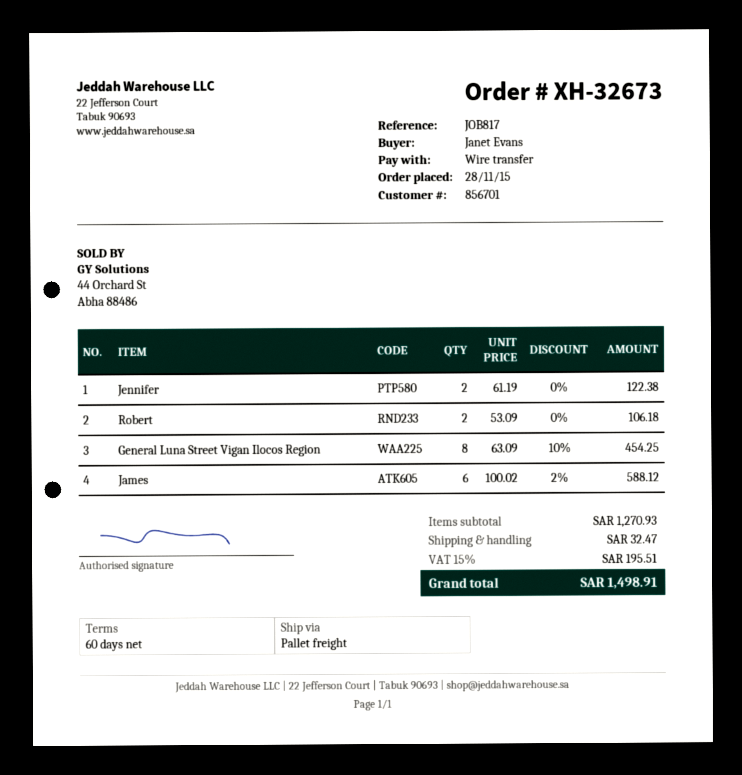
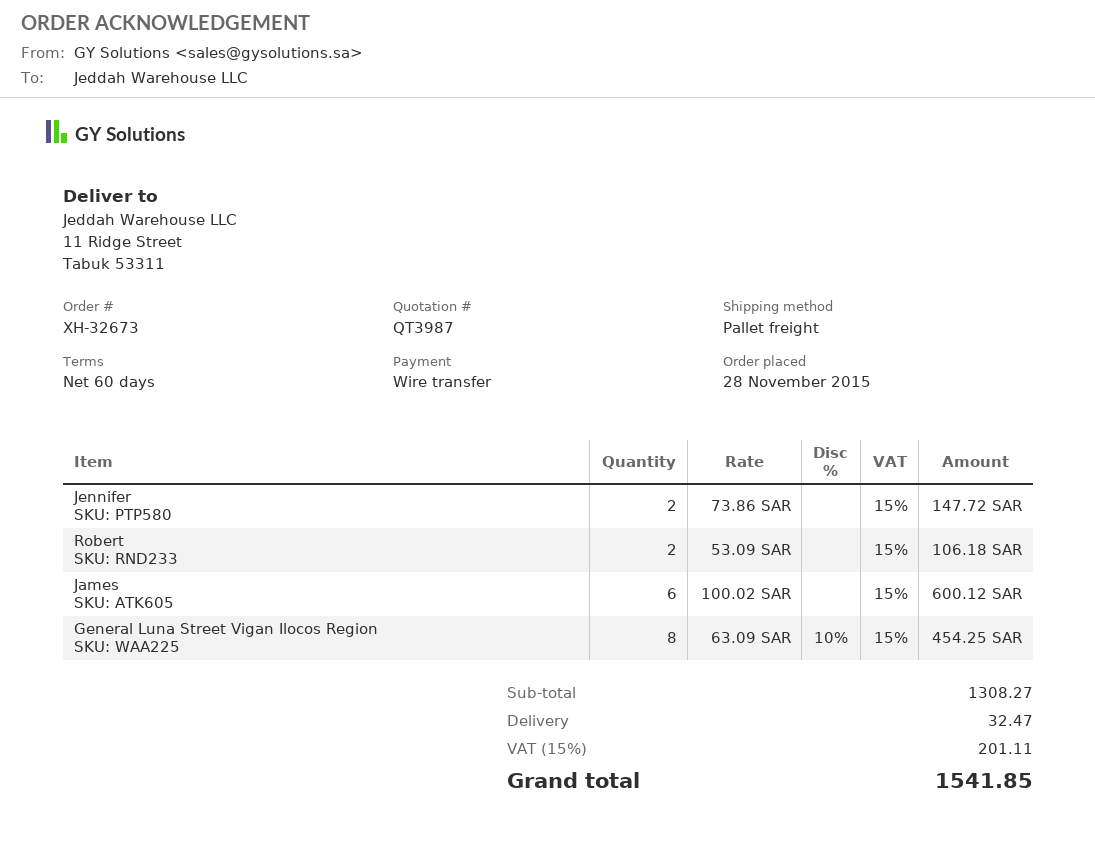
Jennifer: 2 x 61.19 = 122.38 -> 2 x 73.86 = 147.72
James: 6 x 100.02 - 2% = 588.12 -> 6 x 100.02 = 600.12
subtotal: 1270.93 -> 1308.27
tax: 15% = 195.51 -> 15% = 201.11
total: 1498.91 -> 1541.85

